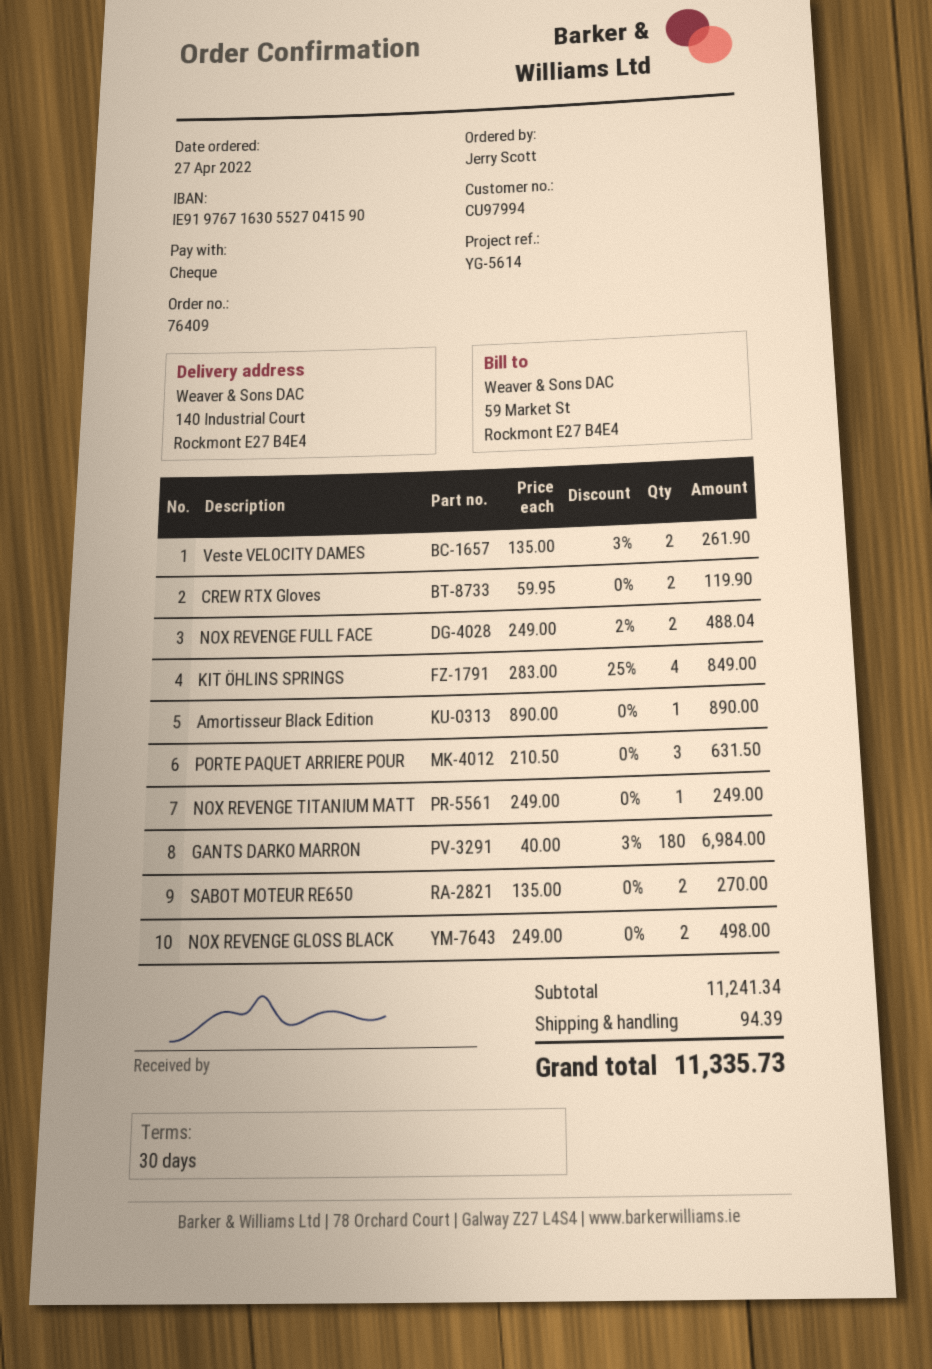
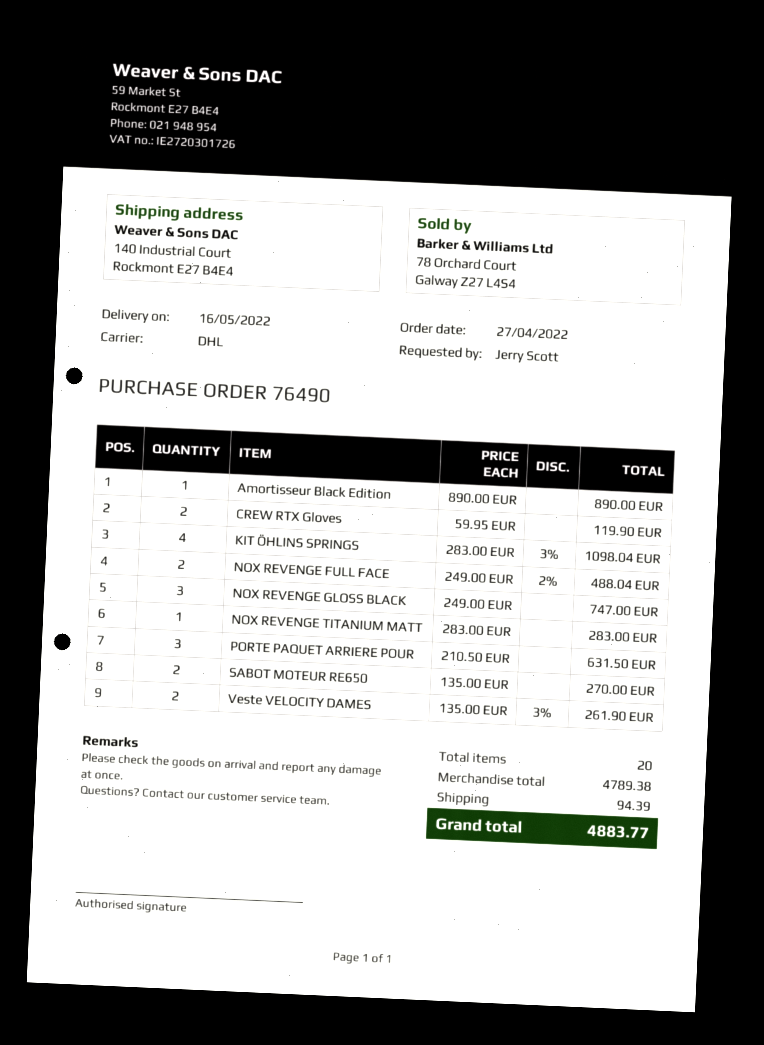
order number: 76409 -> 76490
KIT ÖHLINS SPRINGS: 4 x 283.00 - 25% = 849.00 -> 4 x 283.00 - 3% = 1098.04
NOX REVENGE TITANIUM MATT: 1 x 249.00 = 249.00 -> 1 x 283.00 = 283.00
GANTS DARKO MARRON: 180 x 40.00 - 3% = 6984.00 -> none
NOX REVENGE GLOSS BLACK: 2 x 249.00 = 498.00 -> 3 x 249.00 = 747.00
subtotal: 11241.34 -> 4789.38
total: 11335.73 -> 4883.77

